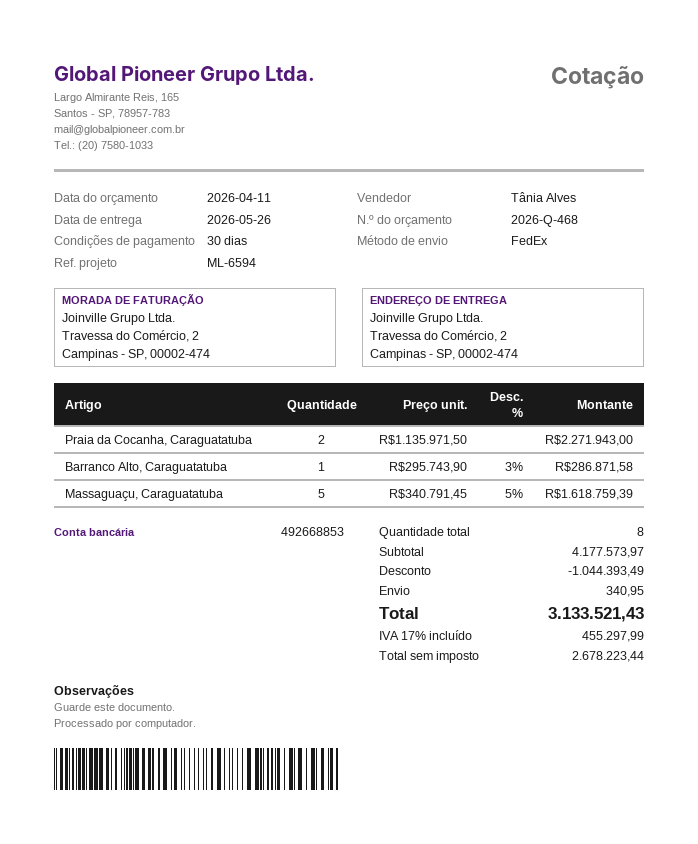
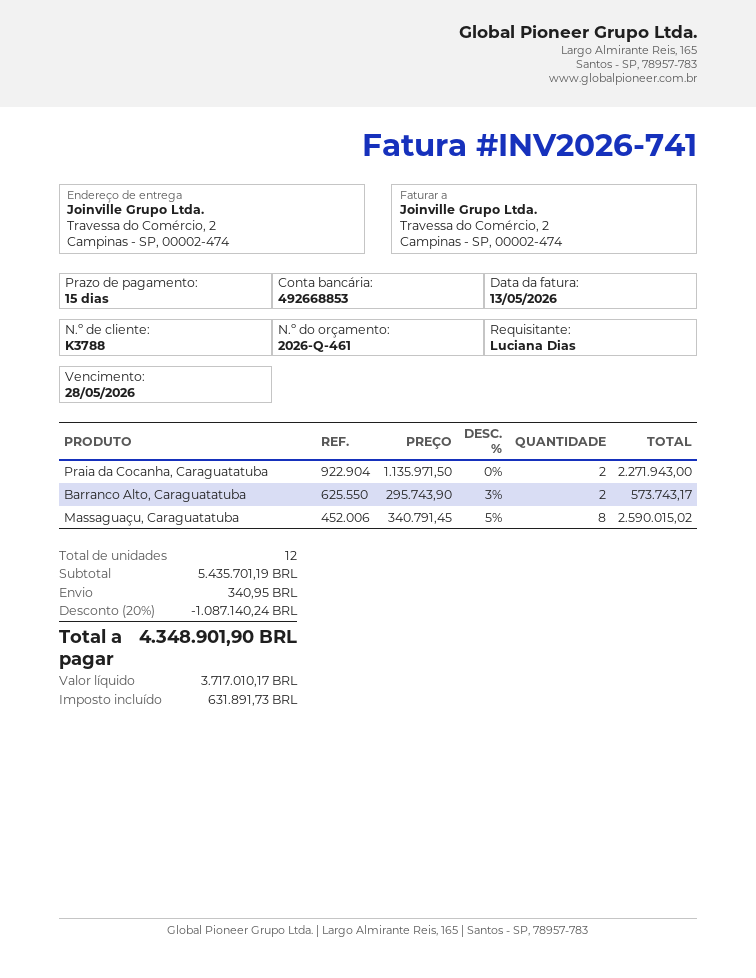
quote number: 2026-Q-468 -> 2026-Q-461
payment terms: 30 days -> 15 days
Barranco Alto, Caraguatatuba: 1 x 295743.90 - 3% = 286871.58 -> 2 x 295743.90 - 3% = 573743.17
Massaguaçu, Caraguatatuba: 5 x 340791.45 - 5% = 1618759.39 -> 8 x 340791.45 - 5% = 2590015.02
total quantity: 8 -> 12
subtotal: 4177573.97 -> 5435701.19
discount: 1044393.49 -> 1087140.24
net: 2678223.44 -> 3717010.17
tax: 455297.99 -> 631891.73
total: 3133521.43 -> 4348901.90

